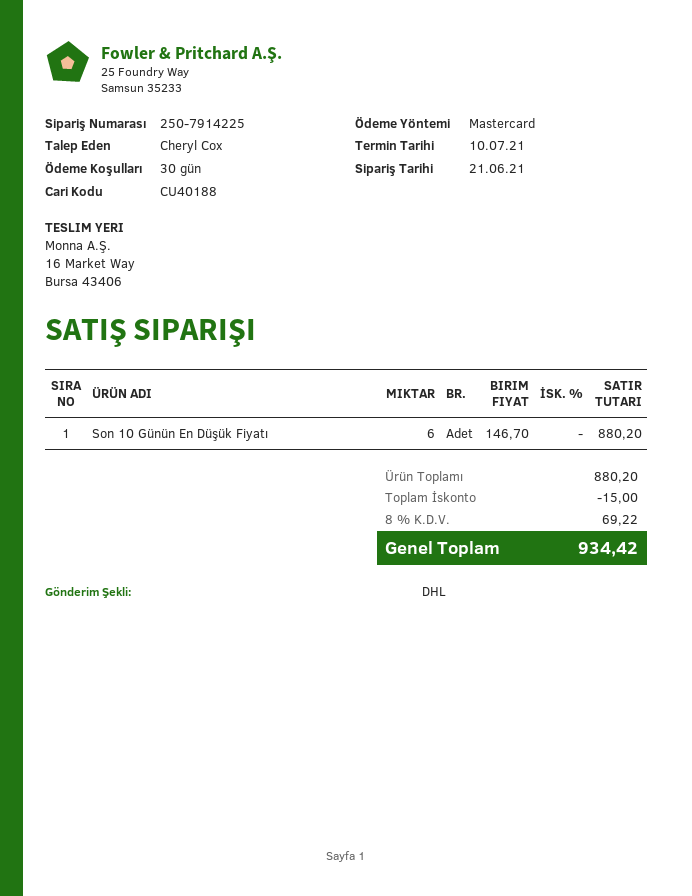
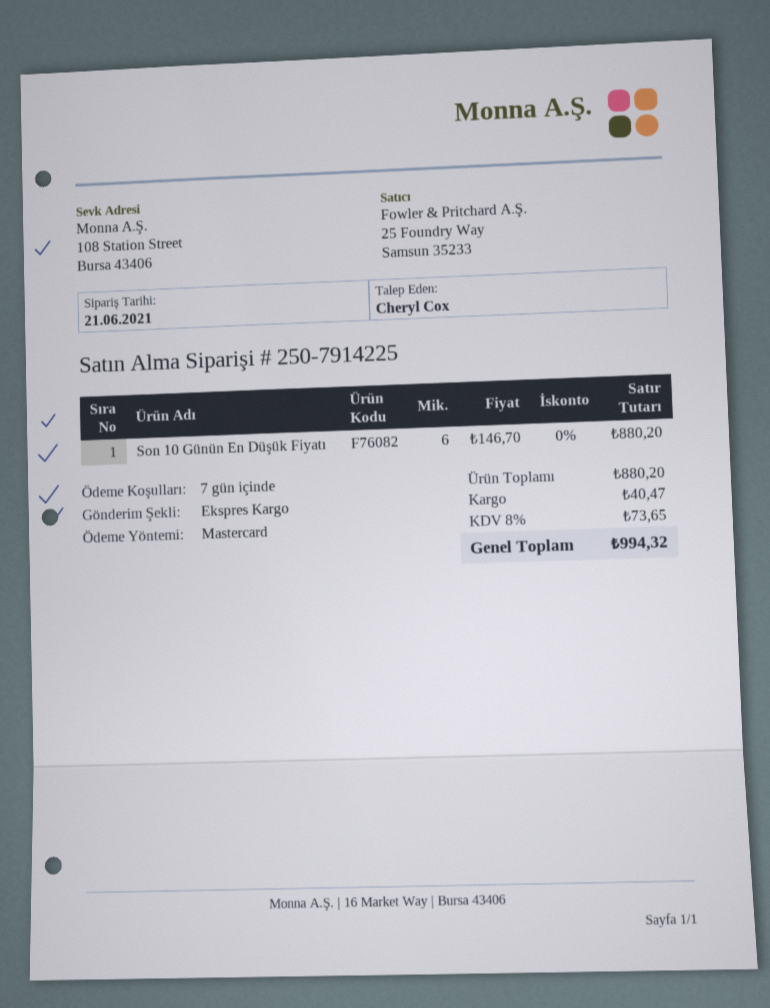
payment terms: 30 days -> 7 days
shipping method: DHL -> express
ship to: 16 Market Way, Bursa 43406 -> 108 Station Street, Bursa 43406
discount: 15.00 -> none
shipping: none -> 40.47
tax: 8% = 69.22 -> 8% = 73.65
total: 934.42 -> 994.32

